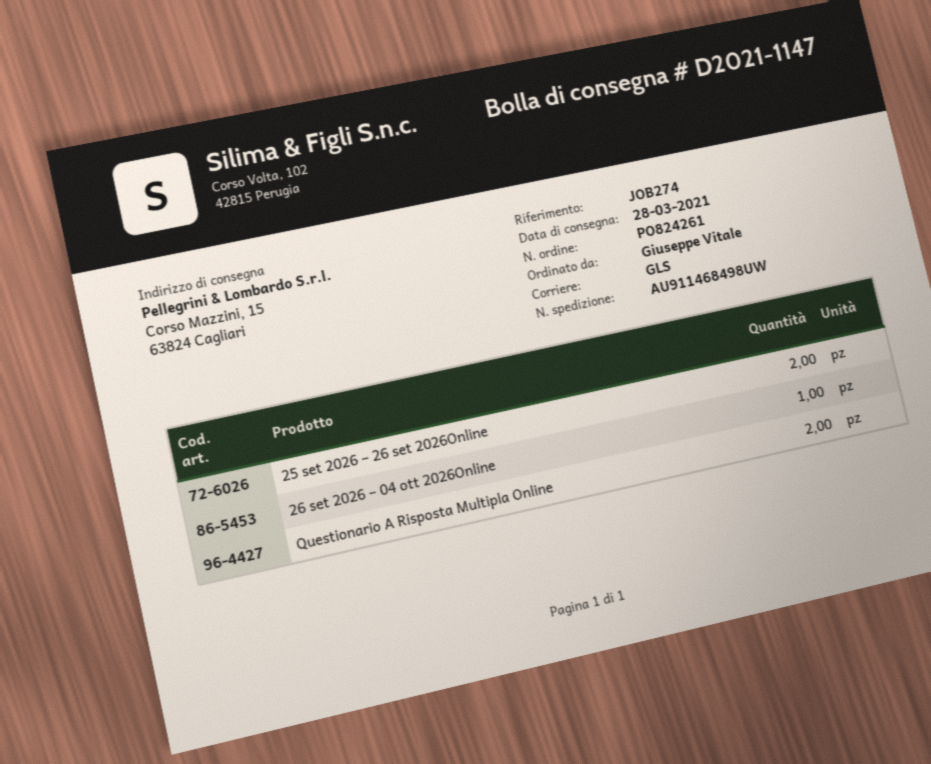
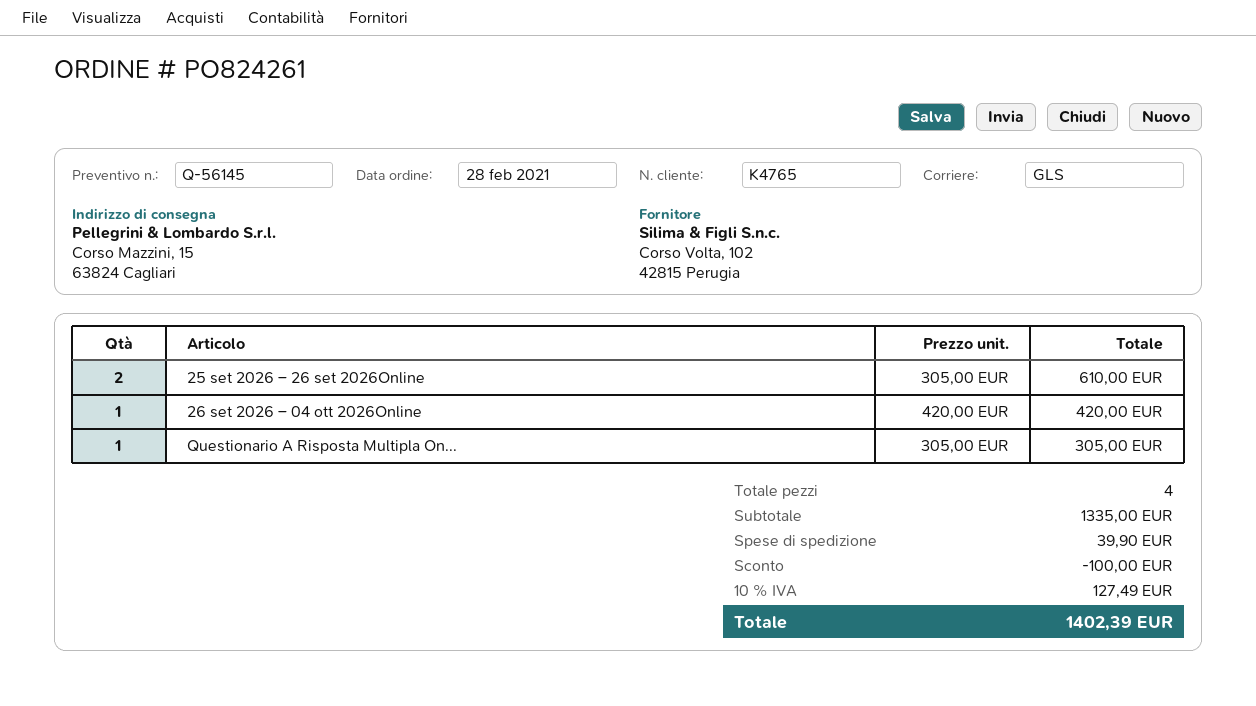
Questionario A Risposta Multipla Online: 2 -> 1

